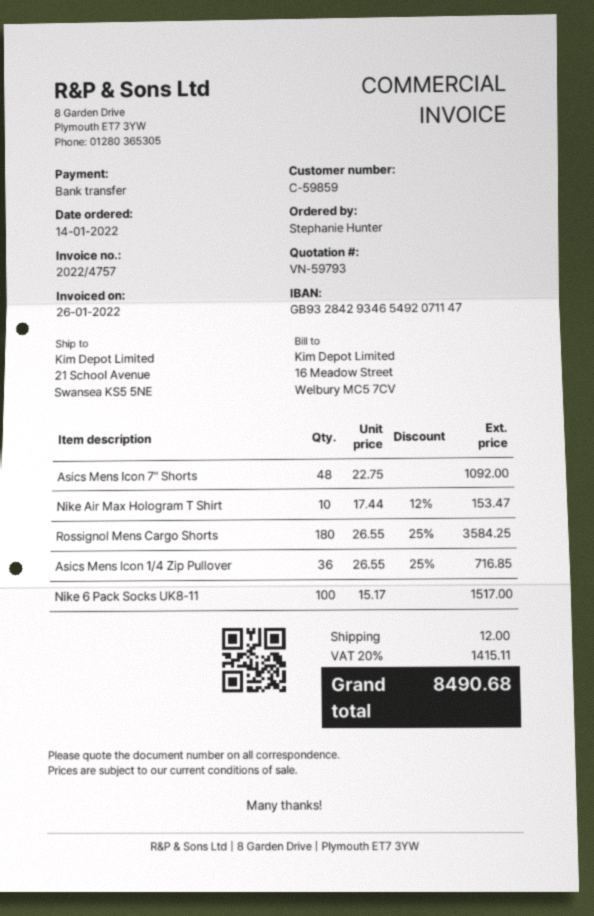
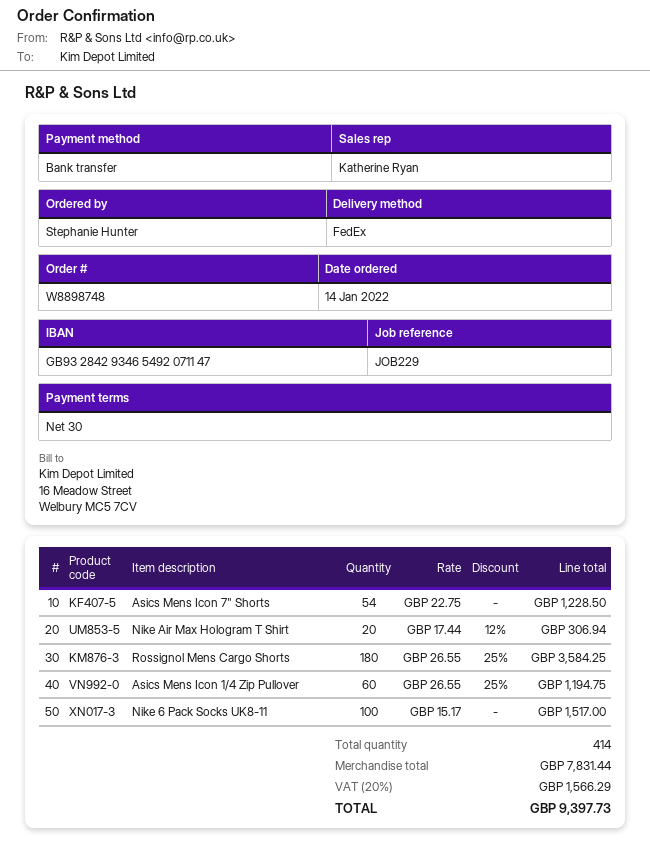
Asics Mens Icon 7" Shorts: 48 x 22.75 = 1092.00 -> 54 x 22.75 = 1228.50
Nike Air Max Hologram T Shirt: 10 x 17.44 - 12% = 153.47 -> 20 x 17.44 - 12% = 306.94
Asics Mens Icon 1/4 Zip Pullover: 36 x 26.55 - 25% = 716.85 -> 60 x 26.55 - 25% = 1194.75
shipping: 12.00 -> none
tax: 20% = 1415.11 -> 20% = 1566.29
total: 8490.68 -> 9397.73

